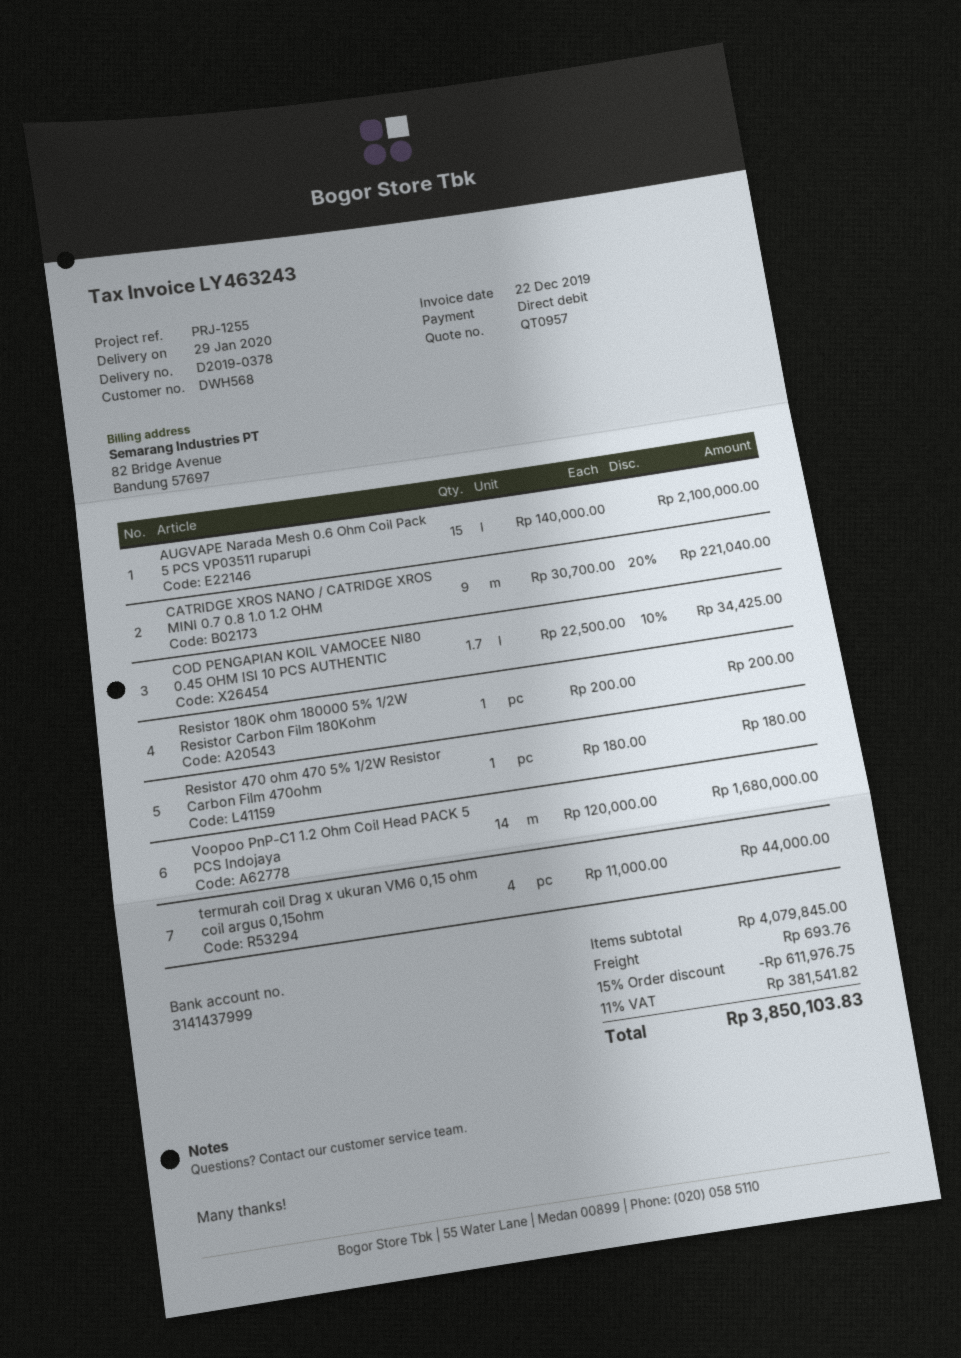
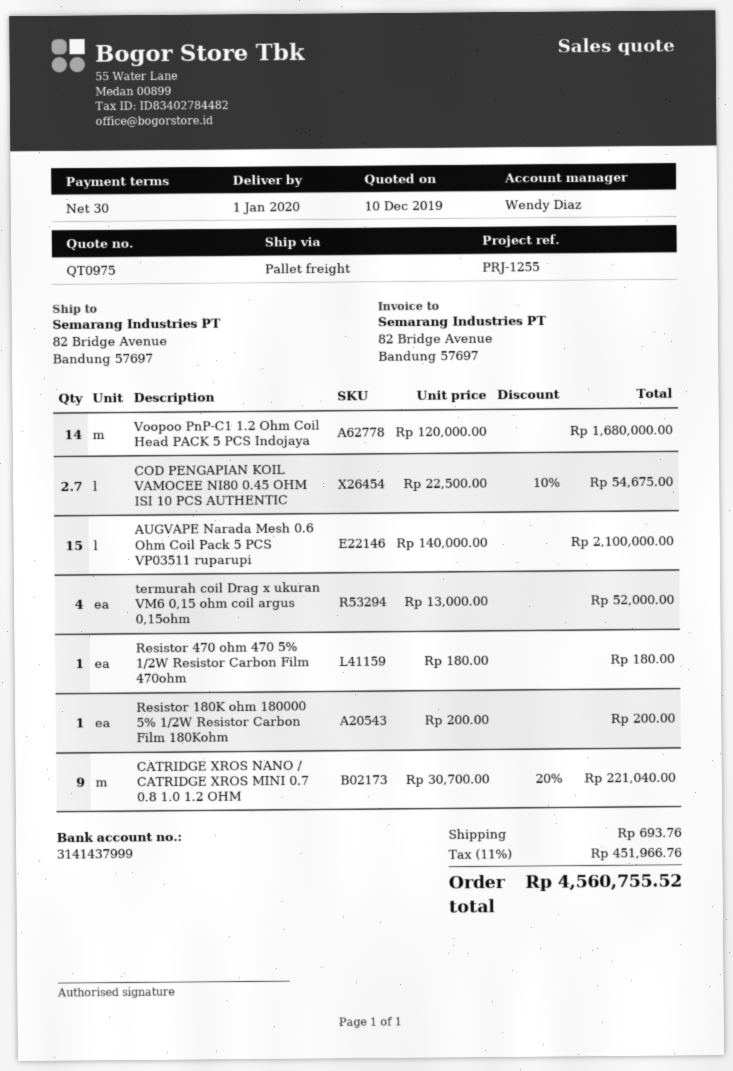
quote number: QT0957 -> QT0975
delivery date: 2020-01-29 -> 2020-01-01
COD PENGAPIAN KOIL VAMOCEE NI80 0.45 OHM ISI 10 PCS AUTHENTIC: 1.7 x 22500.00 - 10% = 34425.00 -> 2.7 x 22500.00 - 10% = 54675.00
termurah coil Drag x ukuran VM6 0,15 ohm coil argus 0,15ohm: 4 x 11000.00 = 44000.00 -> 4 x 13000.00 = 52000.00
discount: 15% = 611976.75 -> none
tax: 11% = 381541.82 -> 11% = 451966.76
total: 3850103.83 -> 4560755.52

